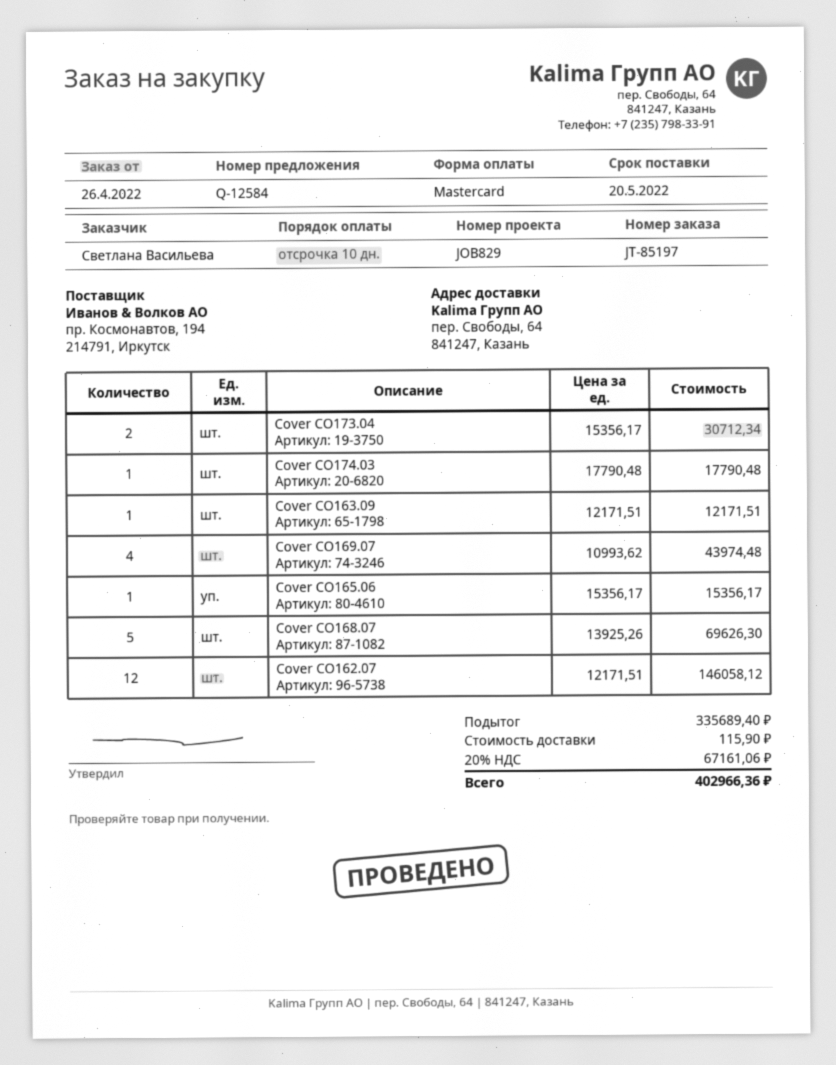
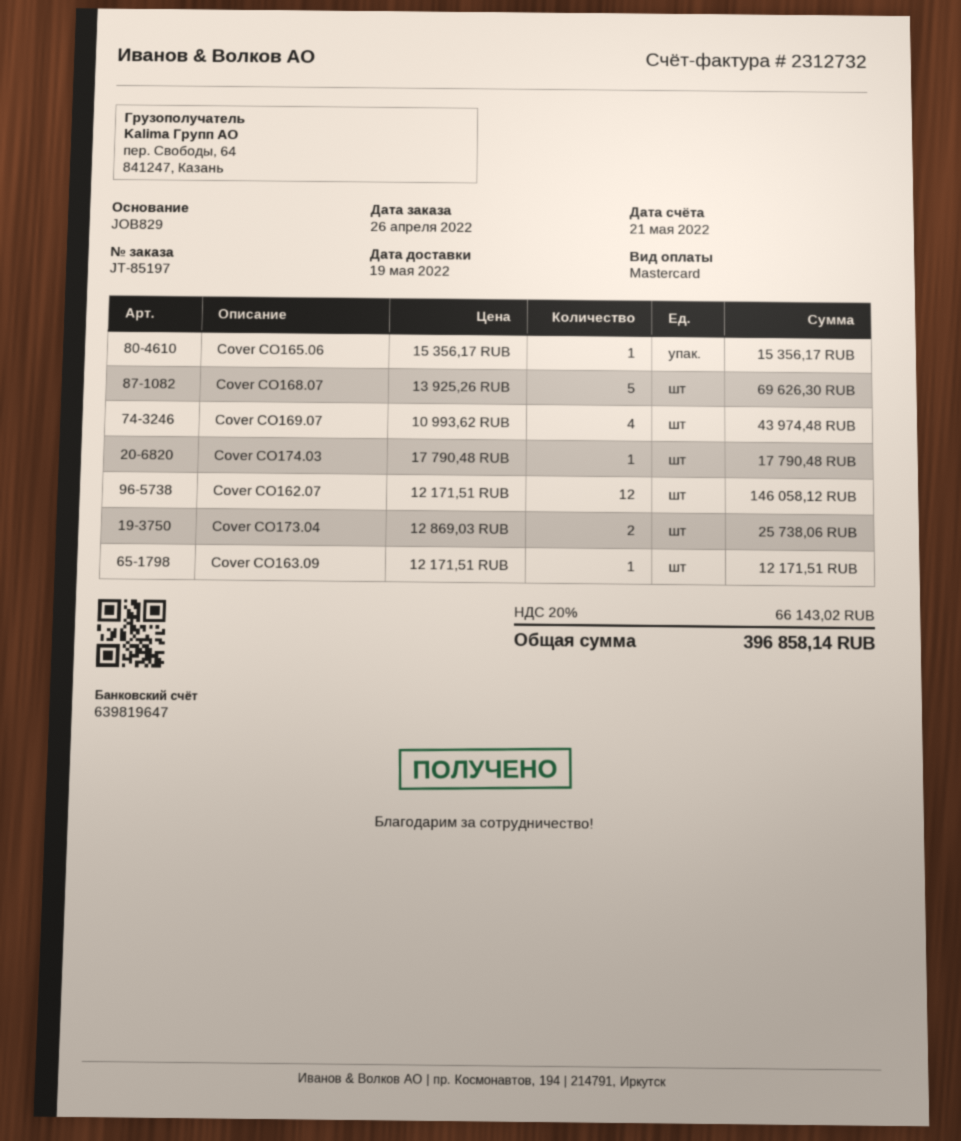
delivery date: 2022-05-20 -> 2022-05-19
Cover CO173.04: 2 x 15356.17 = 30712.34 -> 2 x 12869.03 = 25738.06
shipping: 115.90 -> none
tax: 20% = 67161.06 -> 20% = 66143.02
total: 402966.36 -> 396858.14

